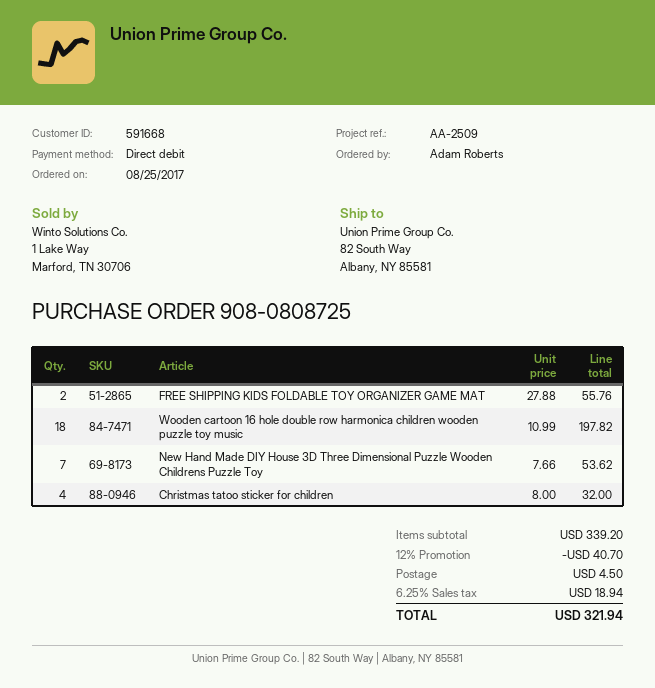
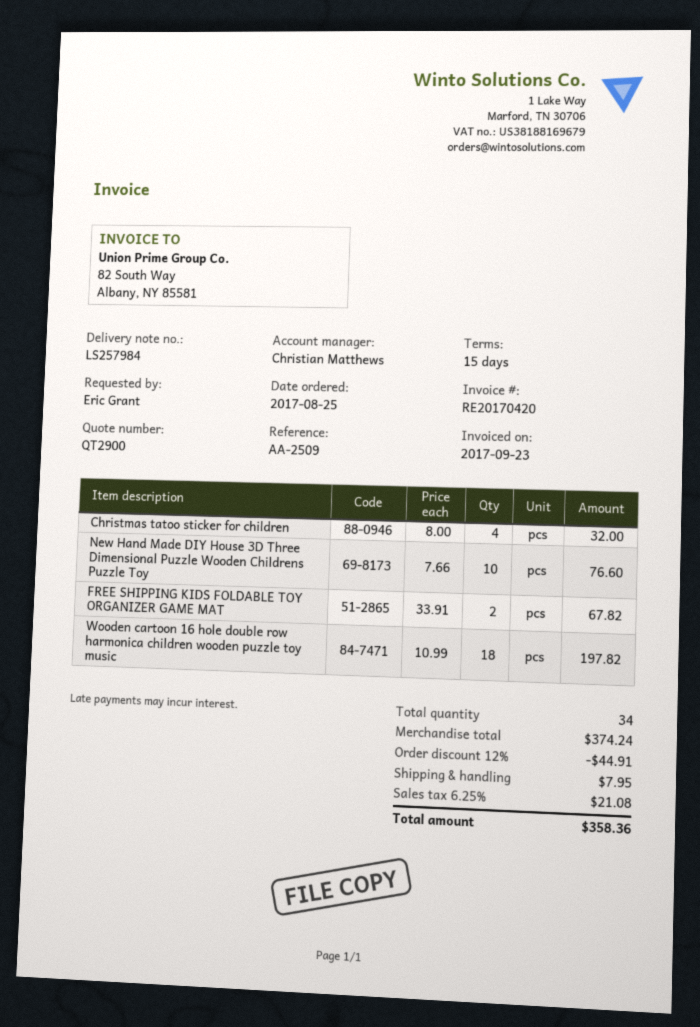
ordered by: Adam Roberts -> Eric Grant
FREE SHIPPING KIDS FOLDABLE TOY ORGANIZER GAME MAT: 2 x 27.88 = 55.76 -> 2 x 33.91 = 67.82
New Hand Made DIY House 3D Three Dimensional Puzzle Wooden Childrens Puzzle Toy: 7 x 7.66 = 53.62 -> 10 x 7.66 = 76.60
subtotal: 339.20 -> 374.24
discount: 12% = 40.70 -> 12% = 44.91
shipping: 4.50 -> 7.95
tax: 6.25% = 18.94 -> 6.25% = 21.08
total: 321.94 -> 358.36

